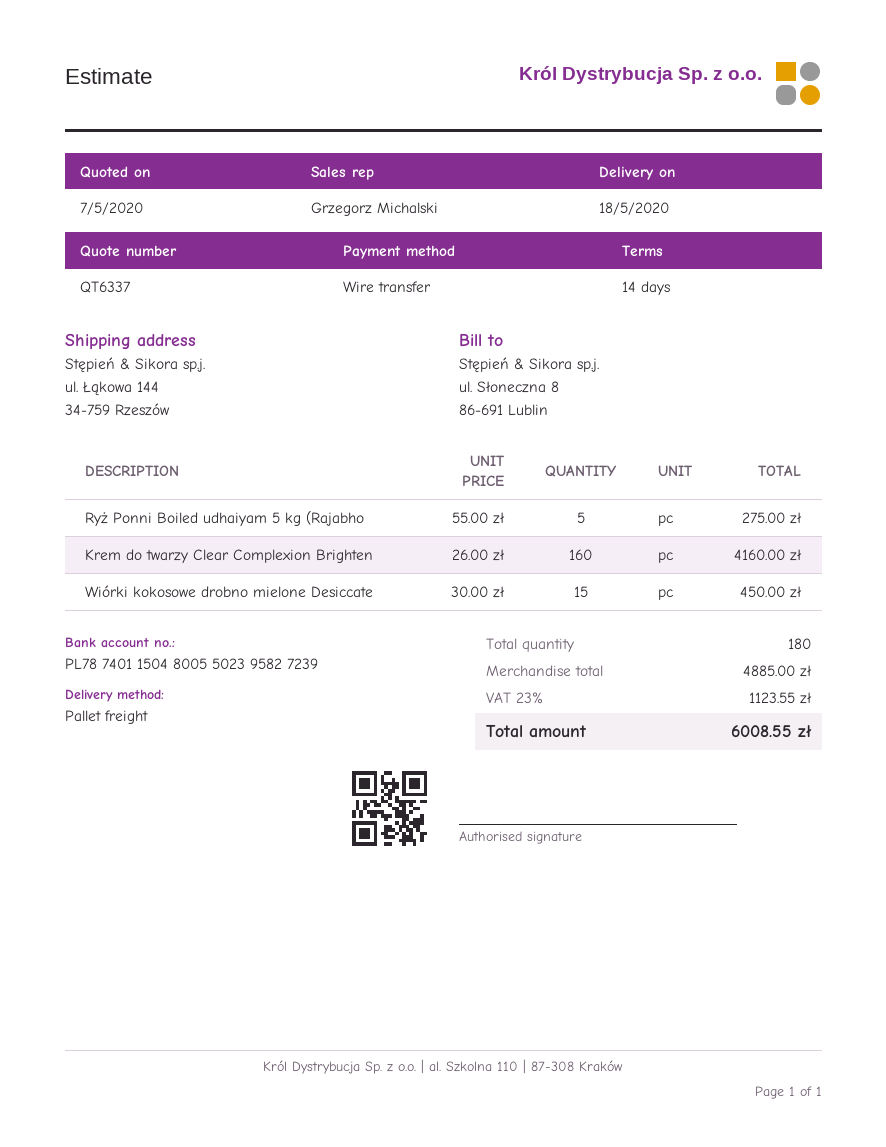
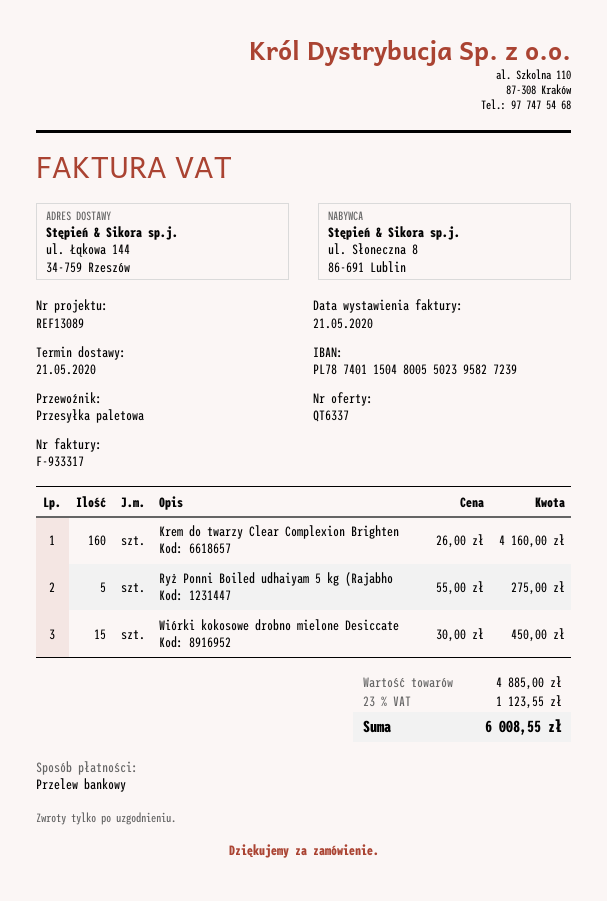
delivery date: 2020-05-18 -> 2020-05-21

